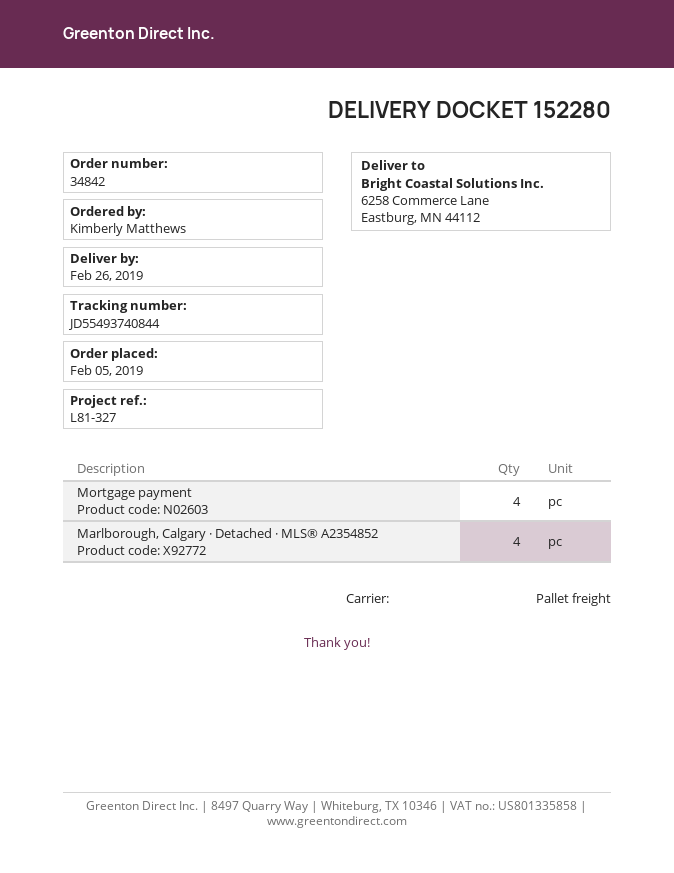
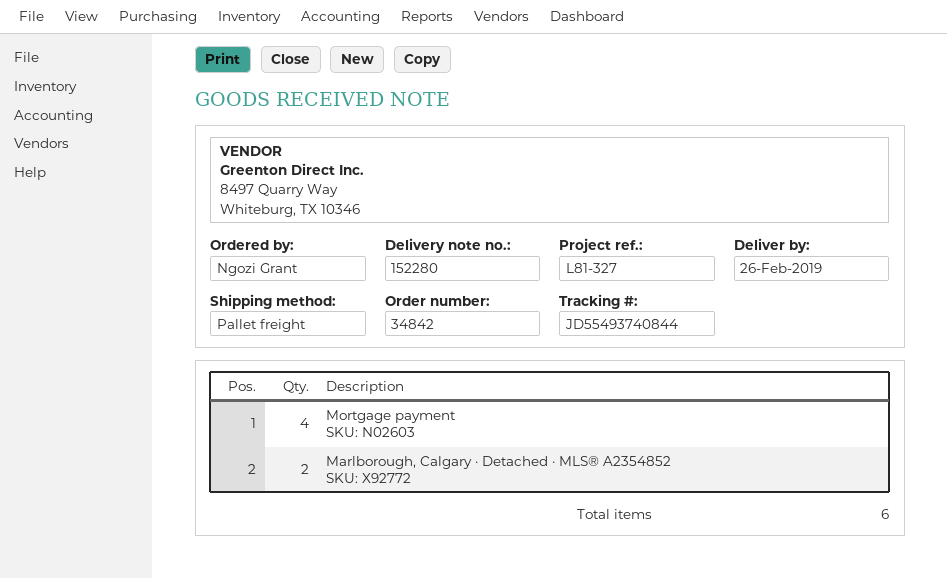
ordered by: Kimberly Matthews -> Ngozi Grant
Marlborough, Calgary · Detached · MLS® A2354852: 4 -> 2

